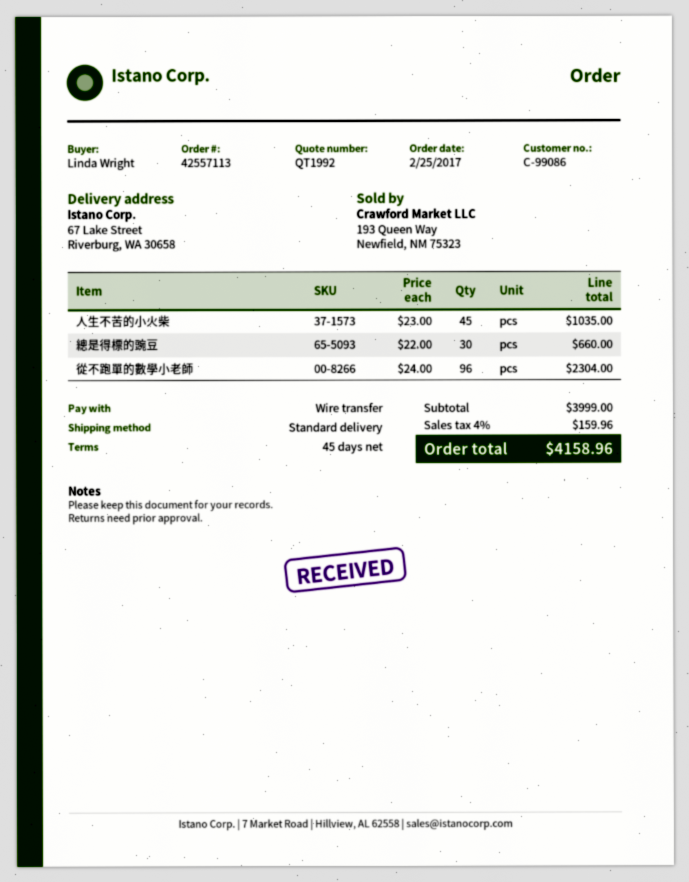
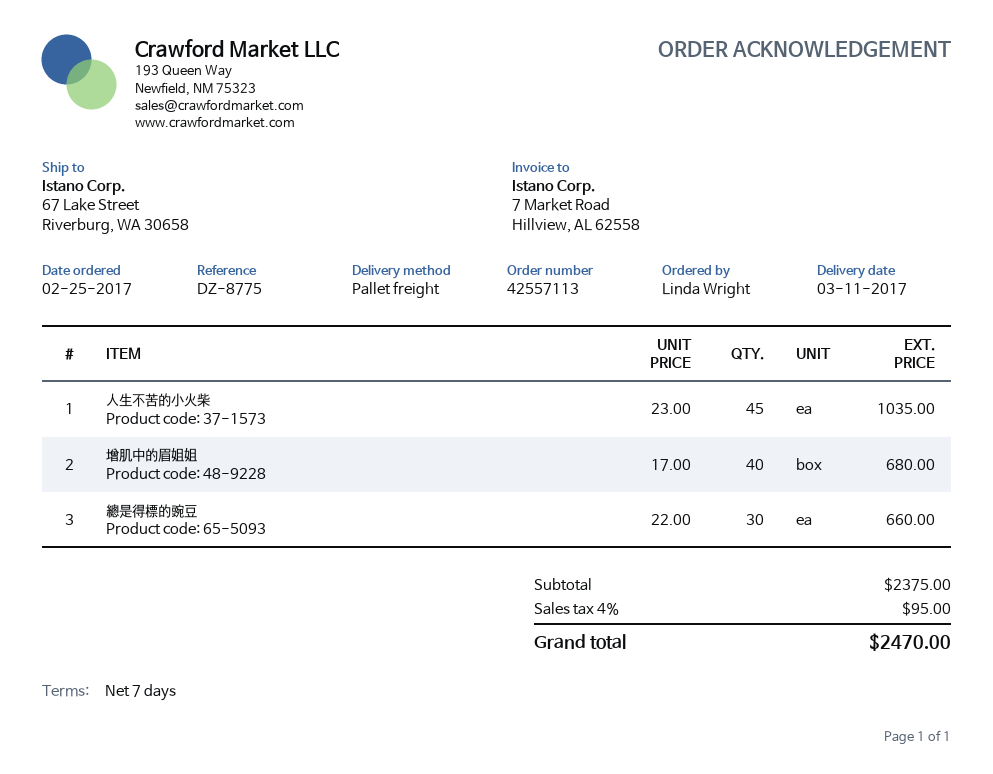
payment terms: 45 days -> 7 days
shipping method: standard -> pallet freight
從不跑單的數學小老師: 96 x 24.00 = 2304.00 -> none
增肌中的眉姐姐: none -> 40 x 17.00 = 680.00
subtotal: 3999.00 -> 2375.00
tax: 4% = 159.96 -> 4% = 95.00
total: 4158.96 -> 2470.00

